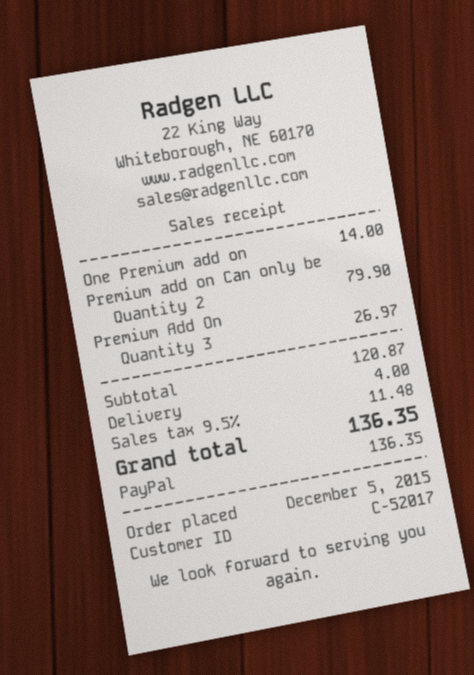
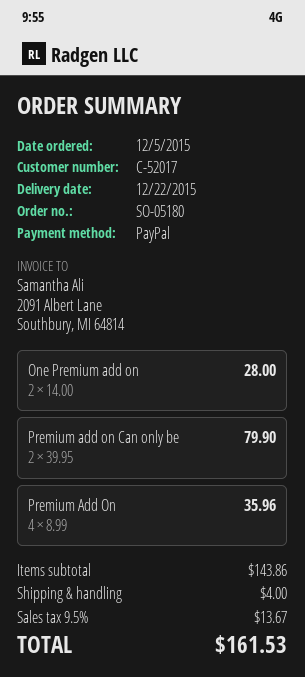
One Premium add on: 1 for 14.00 -> 2 for 28.00
Premium Add On: 3 for 26.97 -> 4 for 35.96
subtotal: 120.87 -> 143.86
tax: 9.5% = 11.48 -> 9.5% = 13.67
total: 136.35 -> 161.53

